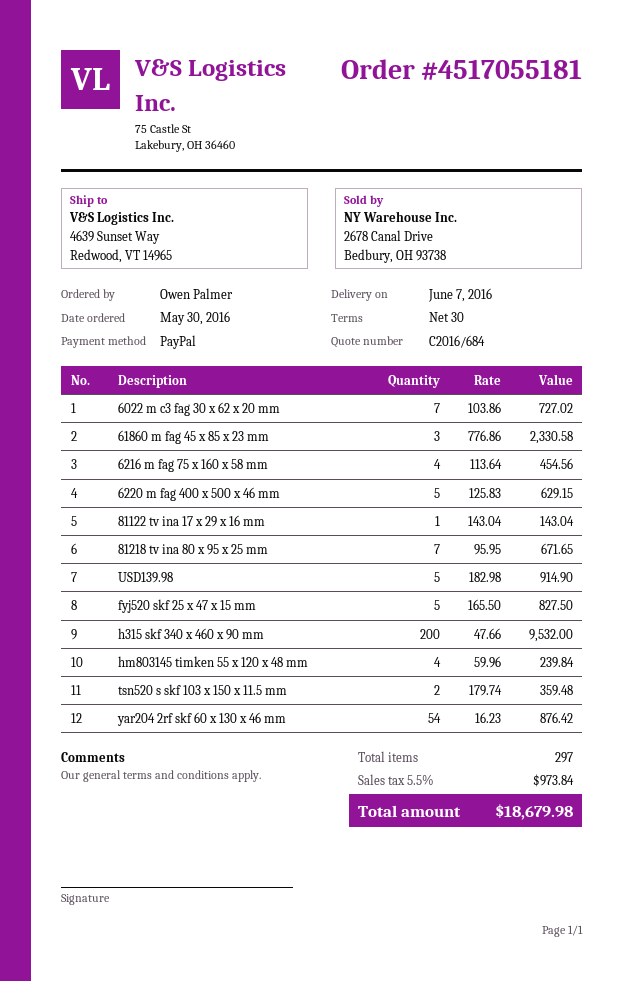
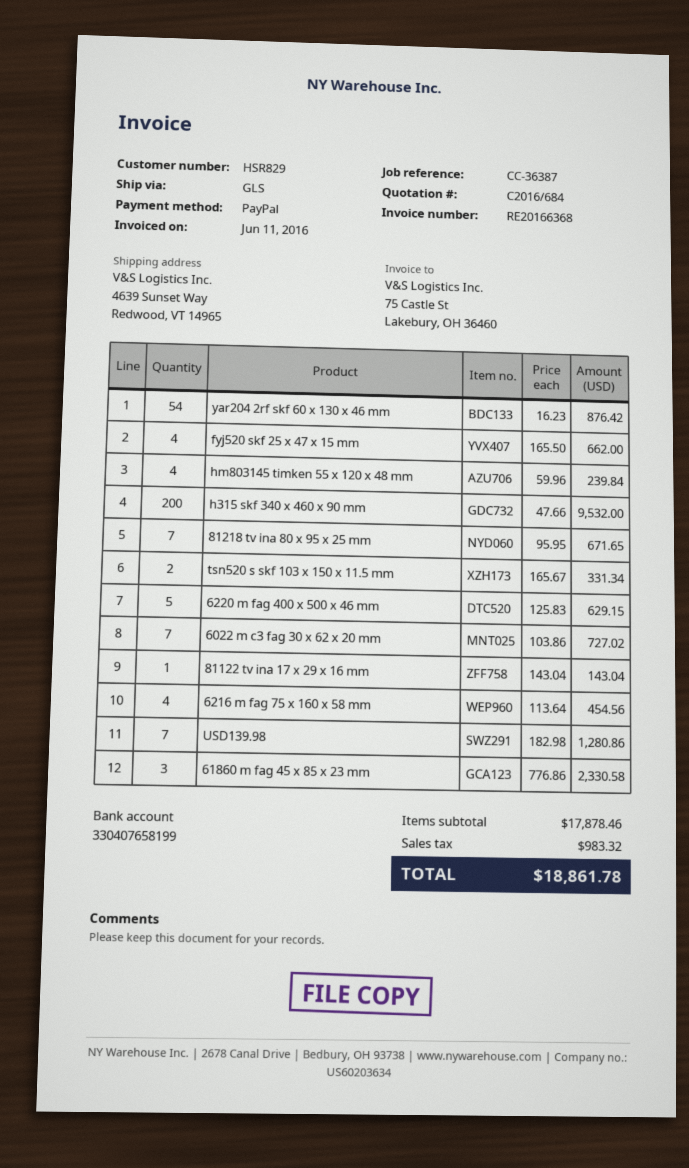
USD139.98: 5 x 182.98 = 914.90 -> 7 x 182.98 = 1280.86
fyj520 skf 25 x 47 x 15 mm: 5 x 165.50 = 827.50 -> 4 x 165.50 = 662.00
tsn520 s skf 103 x 150 x 11.5 mm: 2 x 179.74 = 359.48 -> 2 x 165.67 = 331.34
tax: 973.84 -> 983.32
total: 18679.98 -> 18861.78

